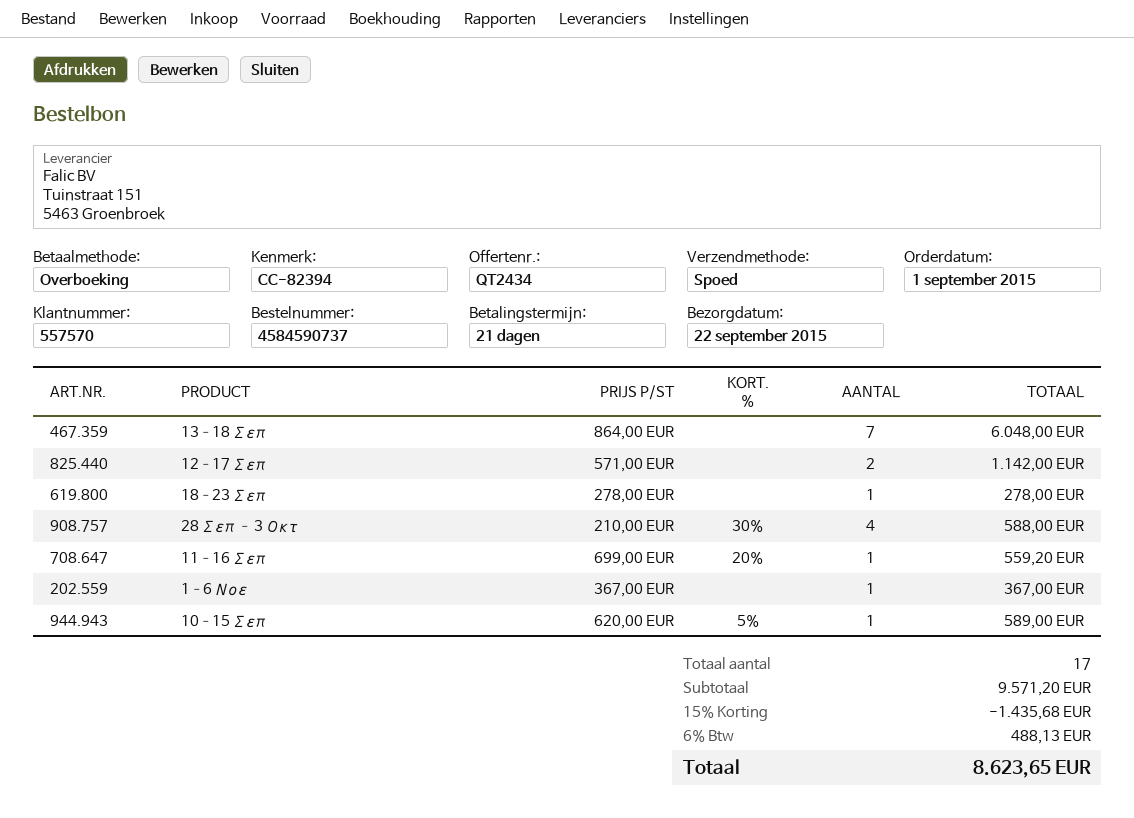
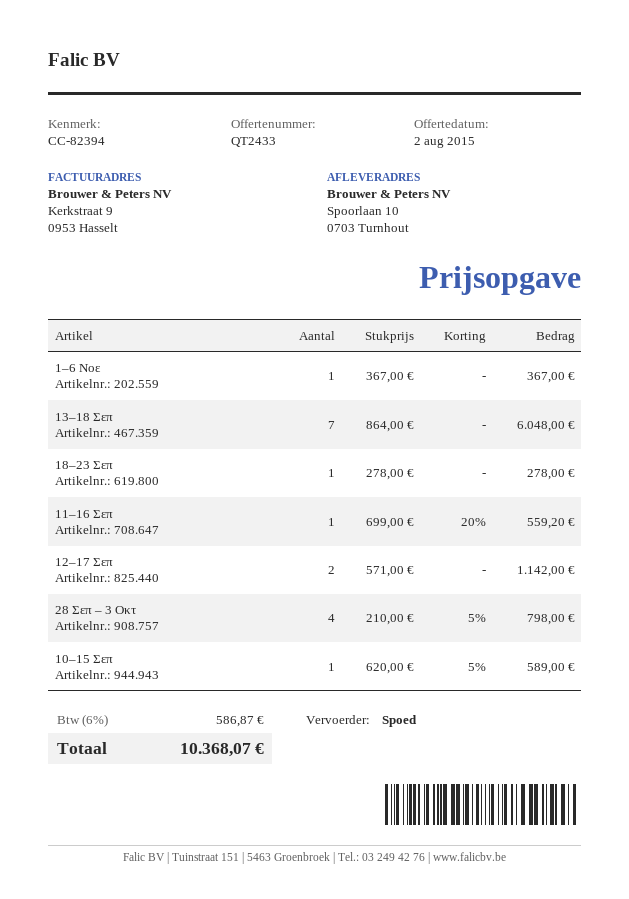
quote number: QT2434 -> QT2433
28 Σεπ – 3 Οκτ: 4 x 210.00 - 30% = 588.00 -> 4 x 210.00 - 5% = 798.00
discount: 15% = 1435.68 -> none
tax: 6% = 488.13 -> 6% = 586.87
total: 8623.65 -> 10368.07

